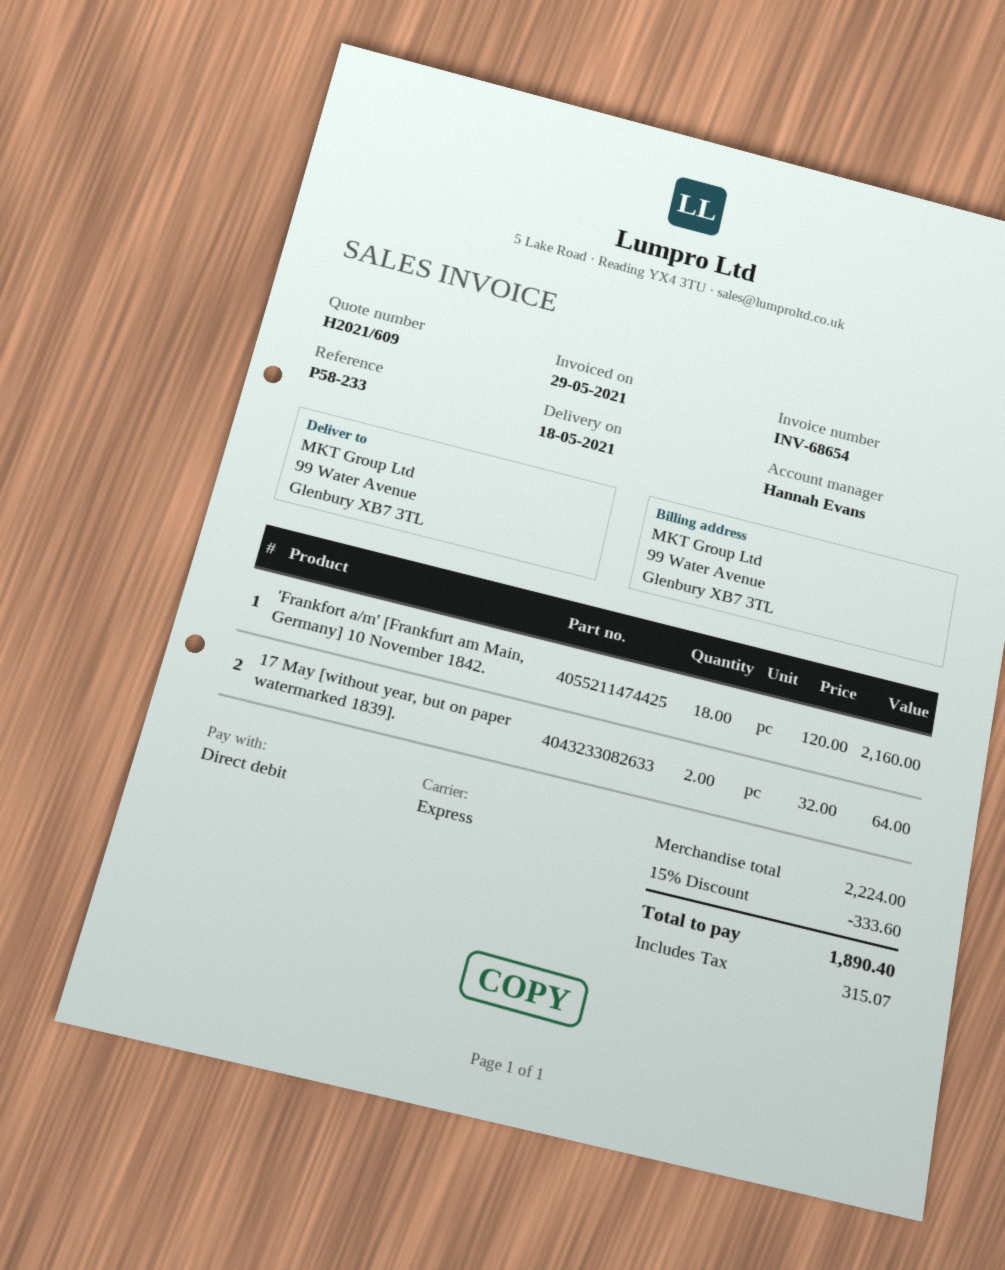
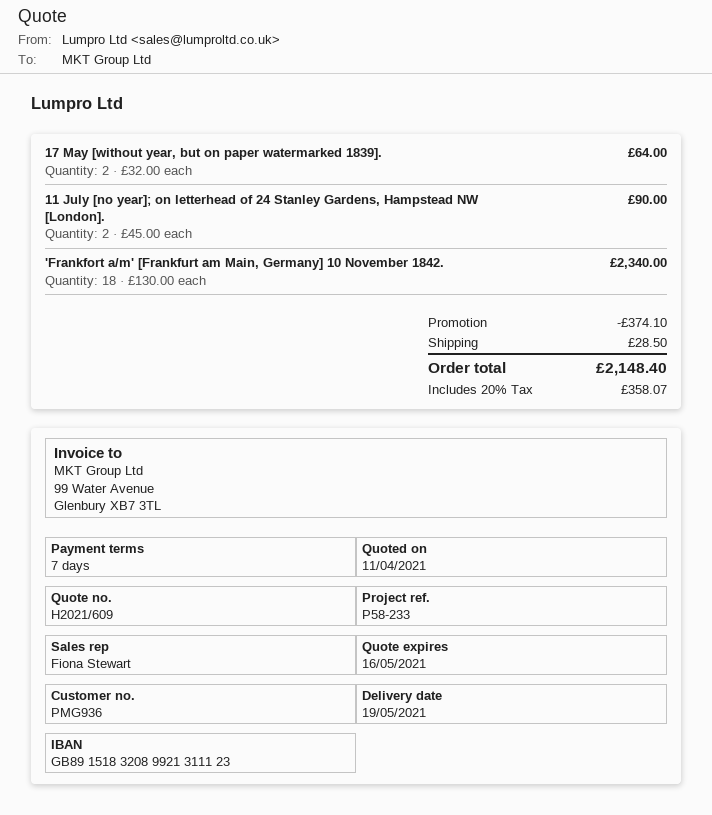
delivery date: 2021-05-18 -> 2021-05-19
sales rep: Hannah Evans -> Fiona Stewart
'Frankfort a/m' [Frankfurt am Main, Germany] 10 November 1842.: 18 x 120.00 = 2160.00 -> 18 x 130.00 = 2340.00
11 July [no year]; on letterhead of 24 Stanley Gardens, Hampstead NW [London].: none -> 2 x 45.00 = 90.00
discount: 333.60 -> 374.10
shipping: none -> 28.50
tax: 315.07 -> 358.07
total: 1890.40 -> 2148.40

